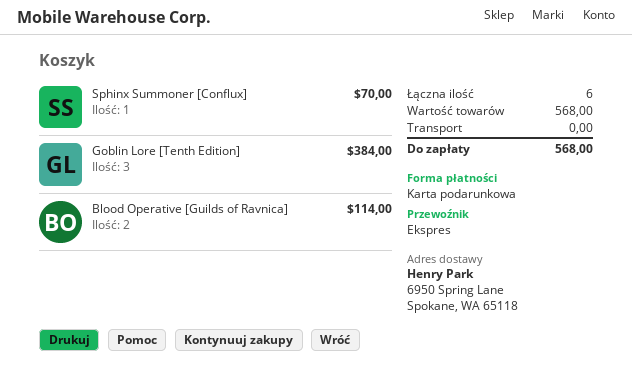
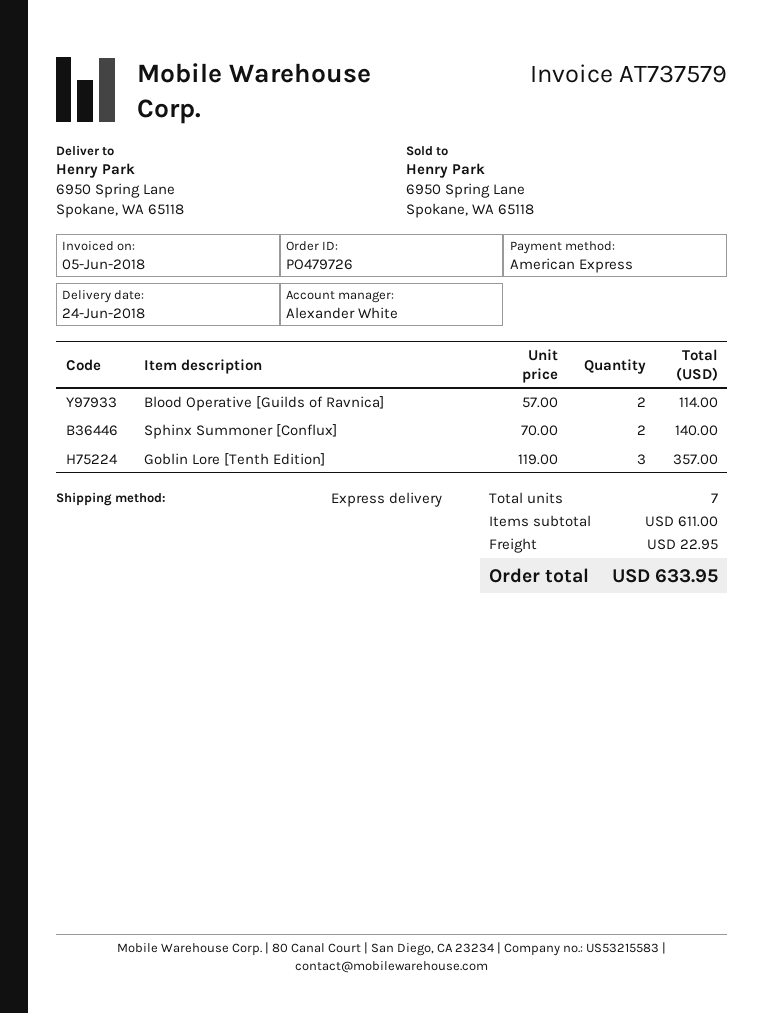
payment method: gift card -> American Express
Sphinx Summoner [Conflux]: 1 for 70.00 -> 2 for 140.00
Goblin Lore [Tenth Edition]: 3 for 384.00 -> 3 for 357.00
total quantity: 6 -> 7
subtotal: 568.00 -> 611.00
shipping: 0.00 -> 22.95
total: 568.00 -> 633.95

